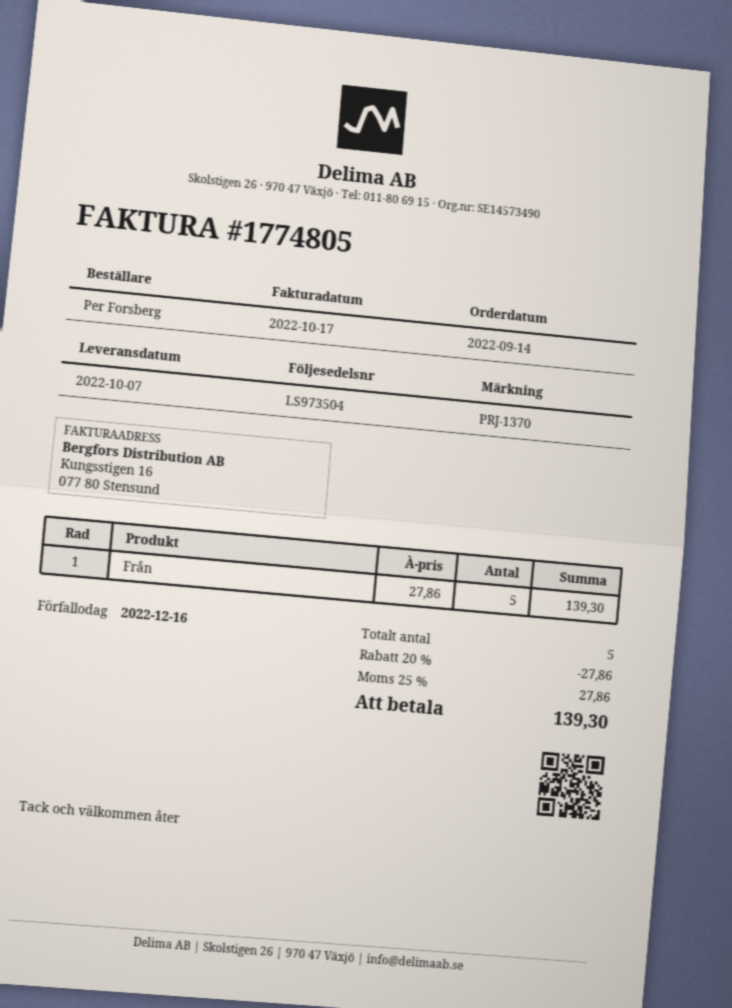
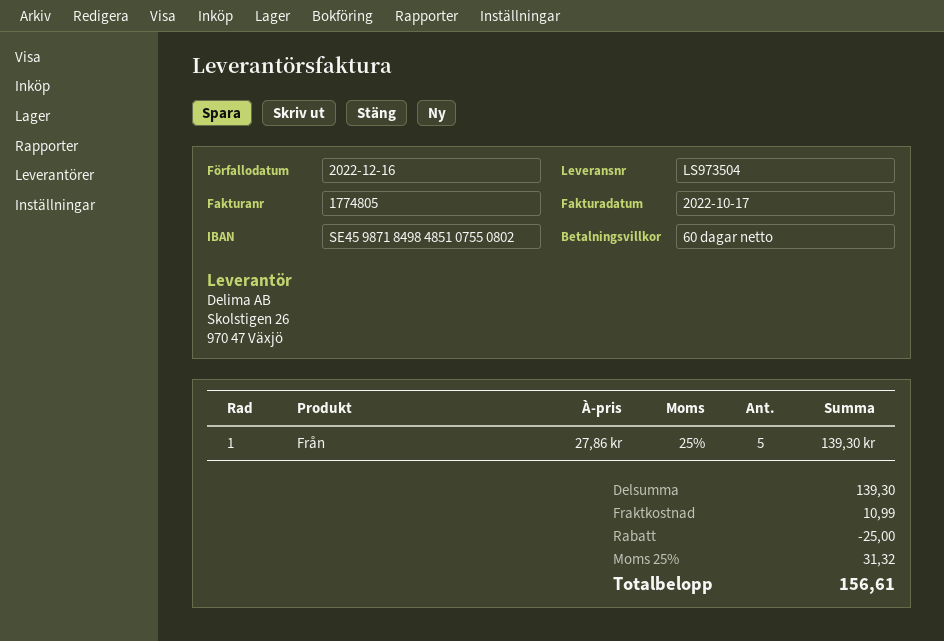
discount: 27.86 -> 25.00
shipping: none -> 10.99
tax: 25% = 27.86 -> 25% = 31.32
total: 139.30 -> 156.61

